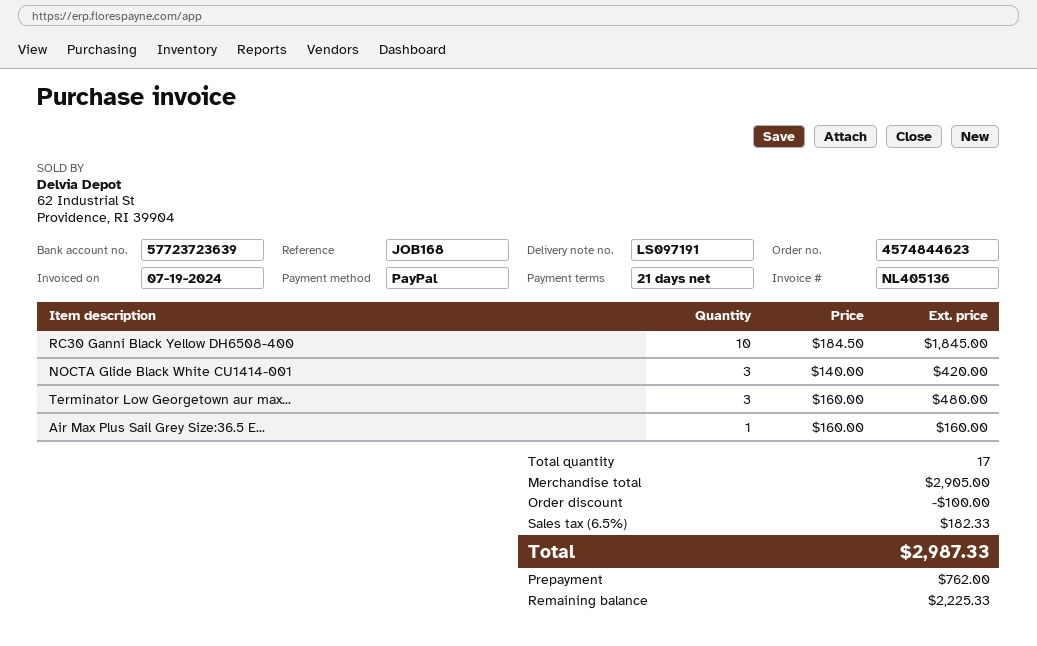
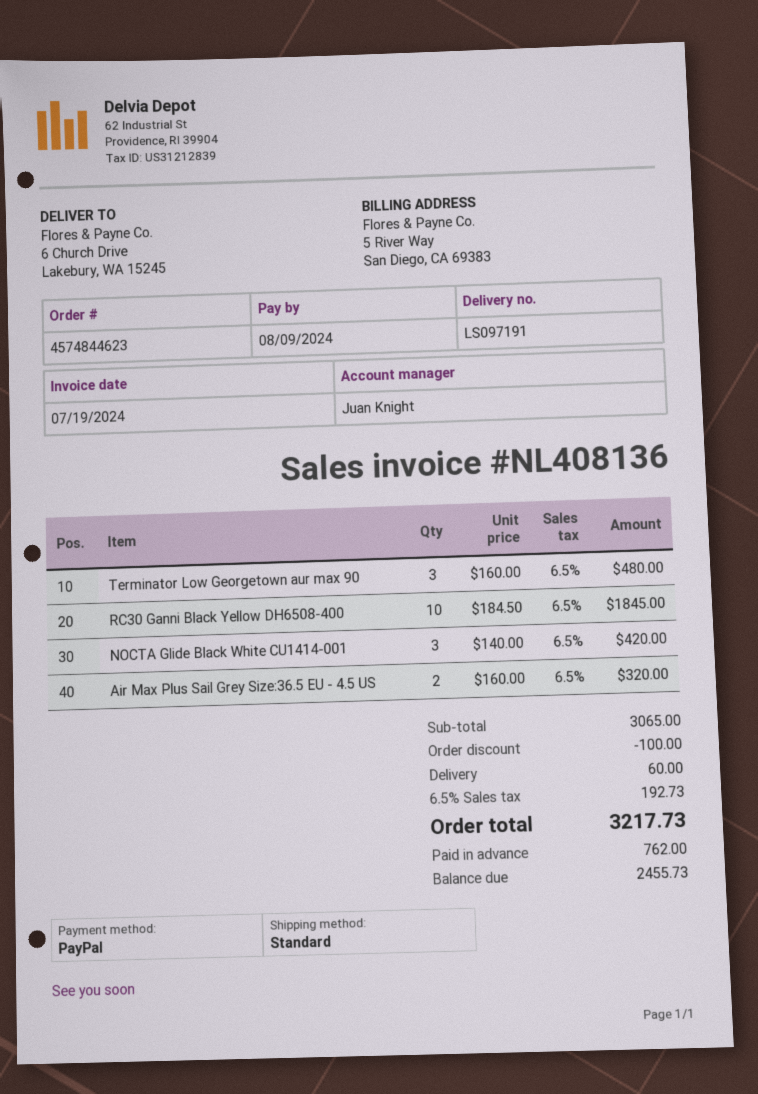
invoice number: NL405136 -> NL408136
Air Max Plus Sail Grey Size:36.5 E...: 1 x 160.00 = 160.00 -> 2 x 160.00 = 320.00
subtotal: 2905.00 -> 3065.00
shipping: none -> 60.00
tax: 6.5% = 182.33 -> 6.5% = 192.73
total: 2987.33 -> 3217.73
balance: 2225.33 -> 2455.73

